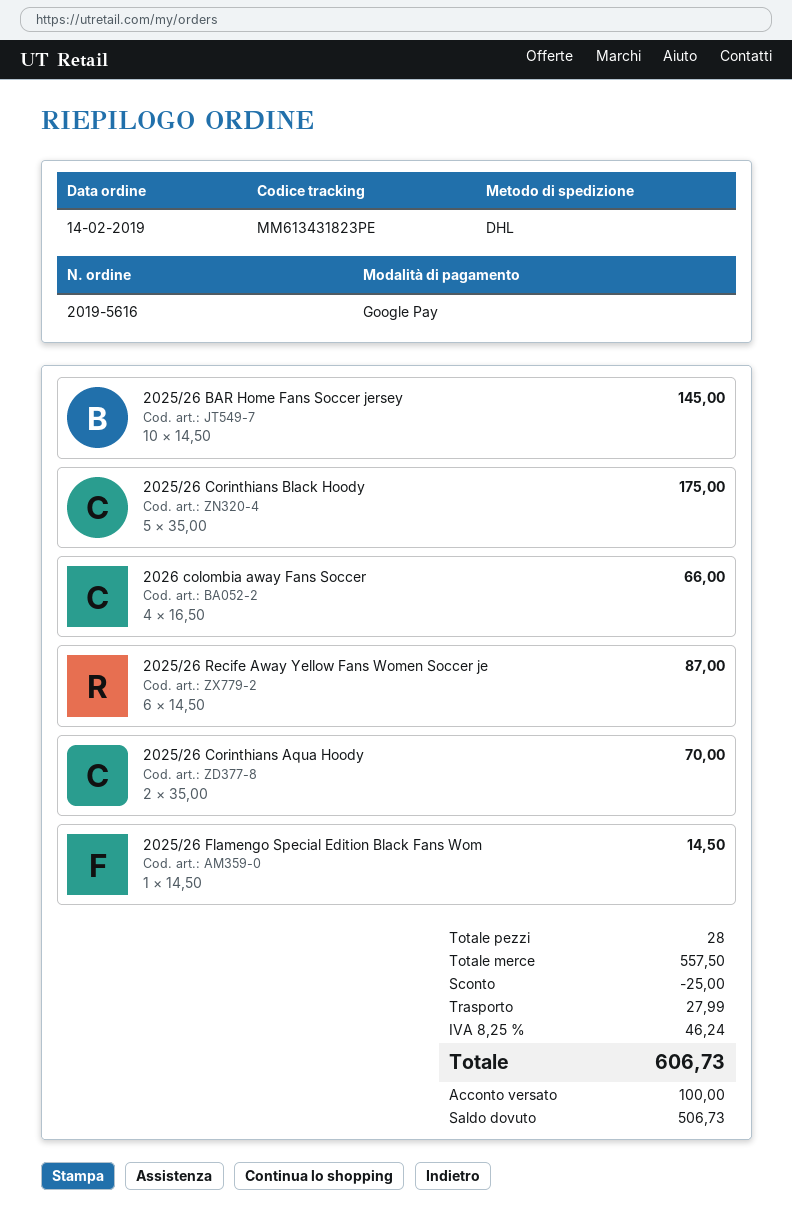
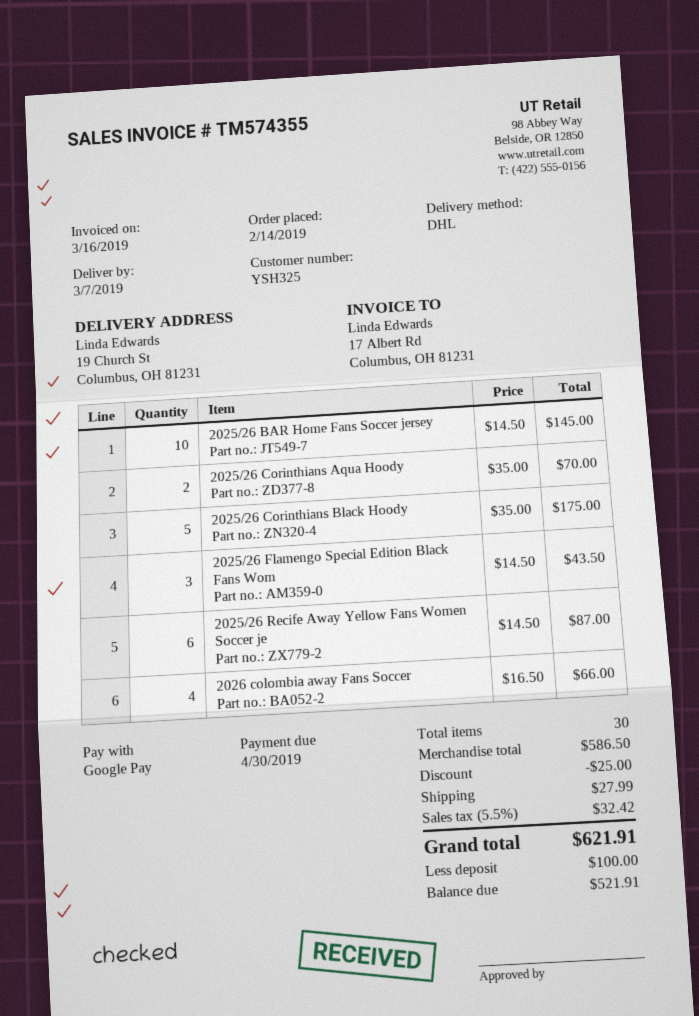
2025/26 Flamengo Special Edition Black Fans Wom: 1 x 14.50 = 14.50 -> 3 x 14.50 = 43.50
total quantity: 28 -> 30
subtotal: 557.50 -> 586.50
tax: 8.25% = 46.24 -> 5.5% = 32.42
total: 606.73 -> 621.91
balance: 506.73 -> 521.91

